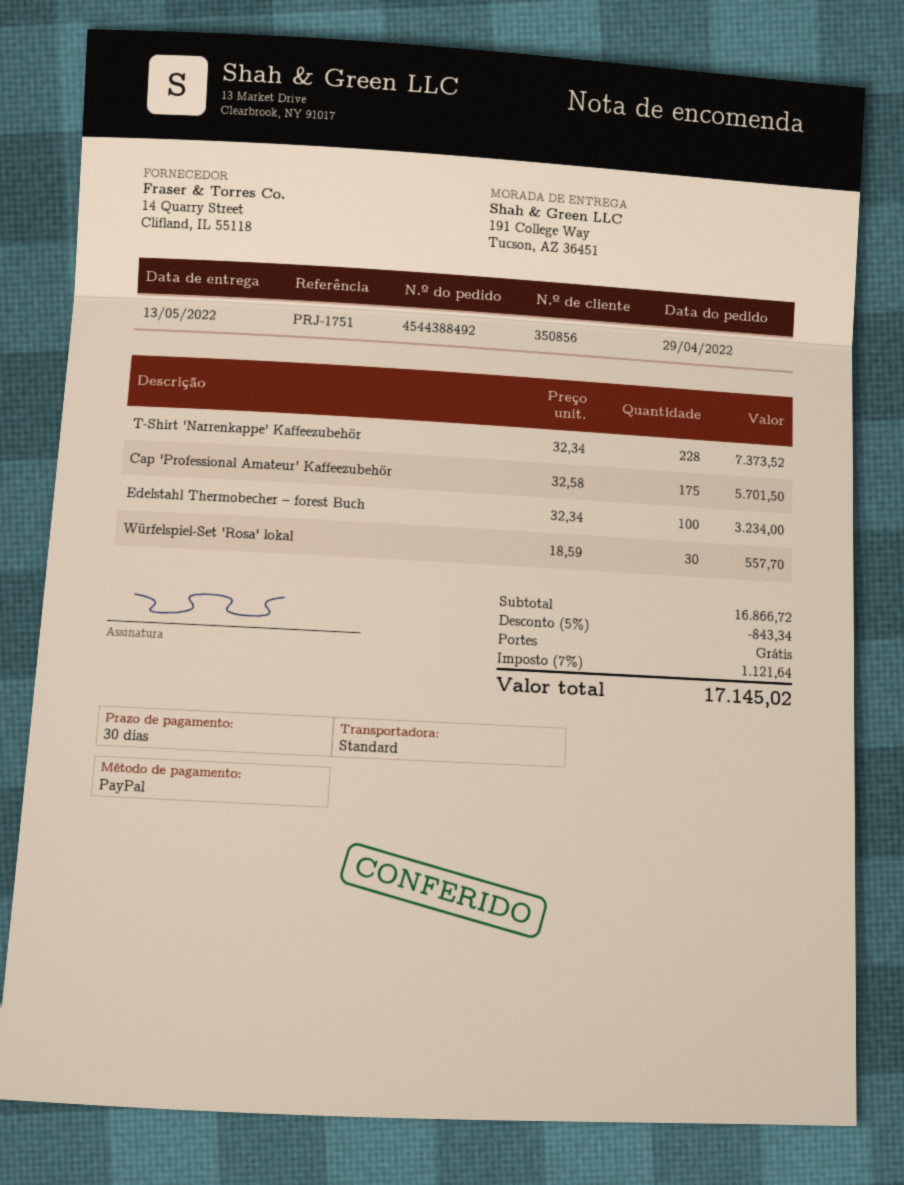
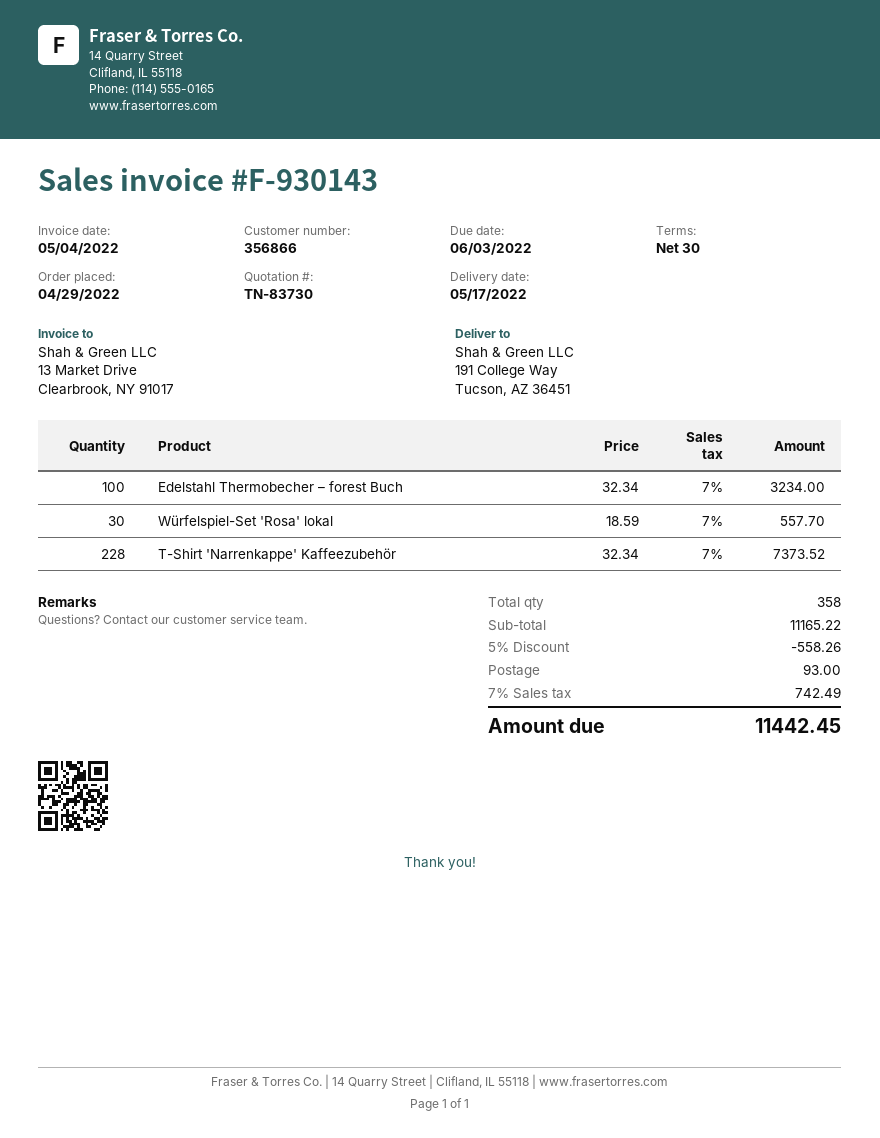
delivery date: 2022-05-13 -> 2022-05-17
customer number: 350856 -> 356866
Cap 'Professional Amateur' Kaffeezubehör: 175 x 32.58 = 5701.50 -> none
subtotal: 16866.72 -> 11165.22
discount: 5% = 843.34 -> 5% = 558.26
shipping: 0.00 -> 93.00
tax: 7% = 1121.64 -> 7% = 742.49
total: 17145.02 -> 11442.45

